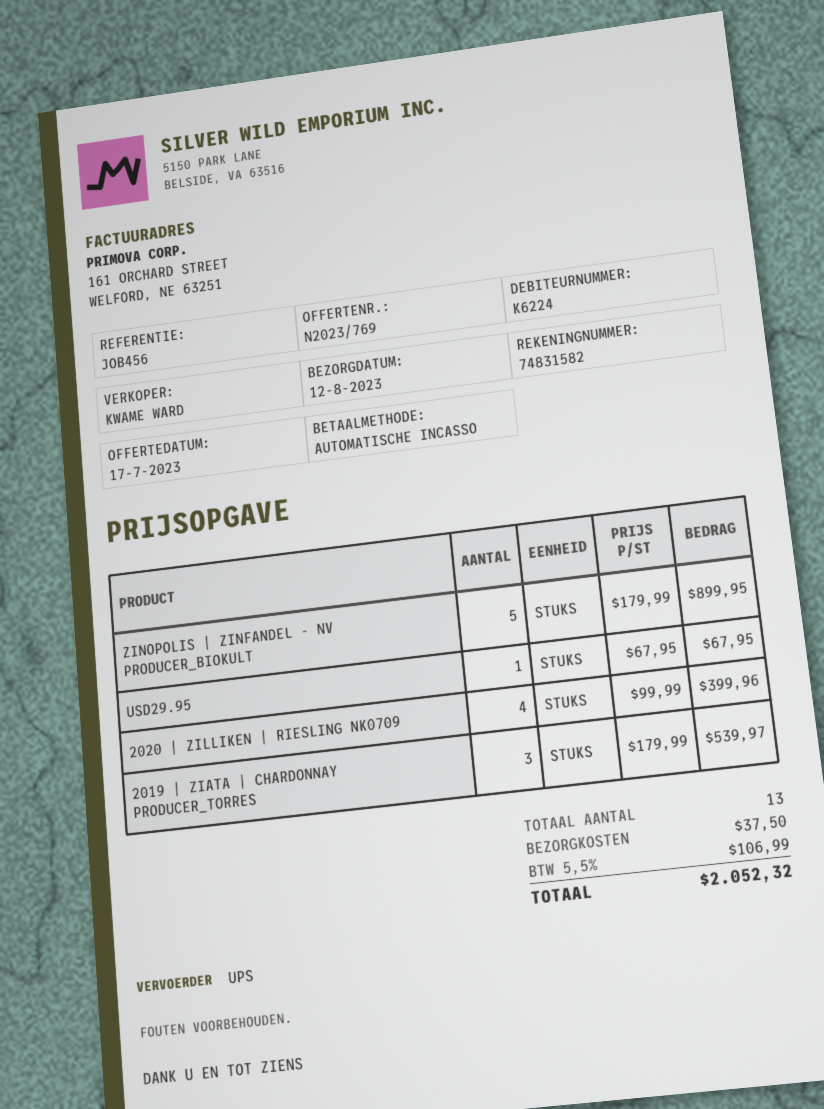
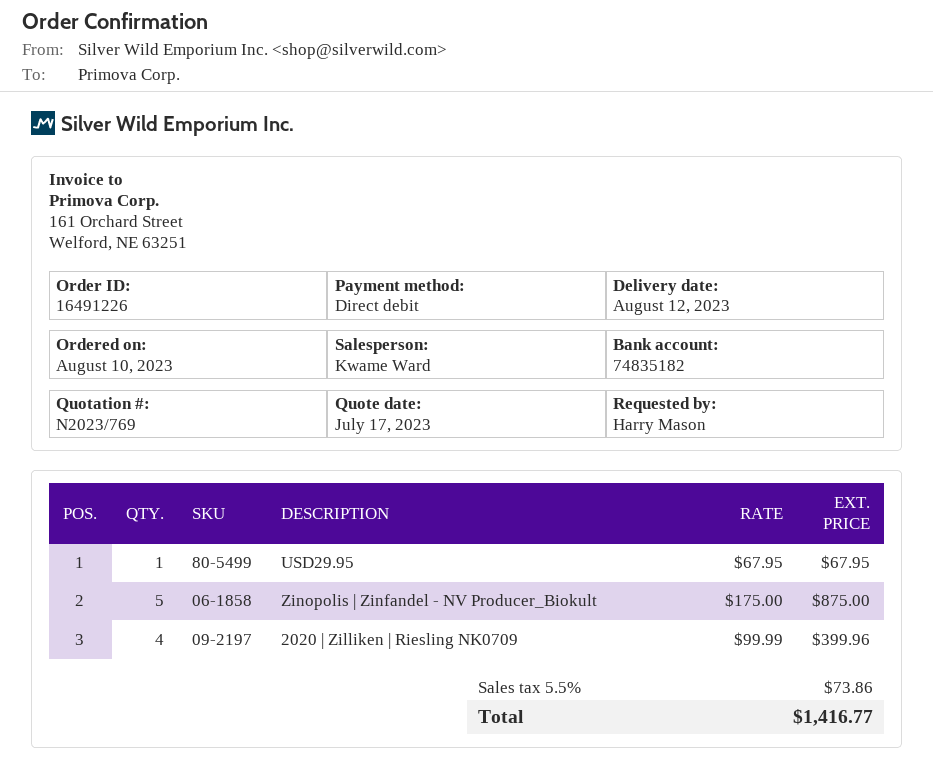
bank account: 74831582 -> 74835182
ZINOPOLIS | ZINFANDEL - NV PRODUCER_BIOKULT: 5 x 179.99 = 899.95 -> 5 x 175.00 = 875.00
2019 | ZIATA | CHARDONNAY PRODUCER_TORRES: 3 x 179.99 = 539.97 -> none
shipping: 37.50 -> none
tax: 5.5% = 106.99 -> 5.5% = 73.86
total: 2052.32 -> 1416.77

